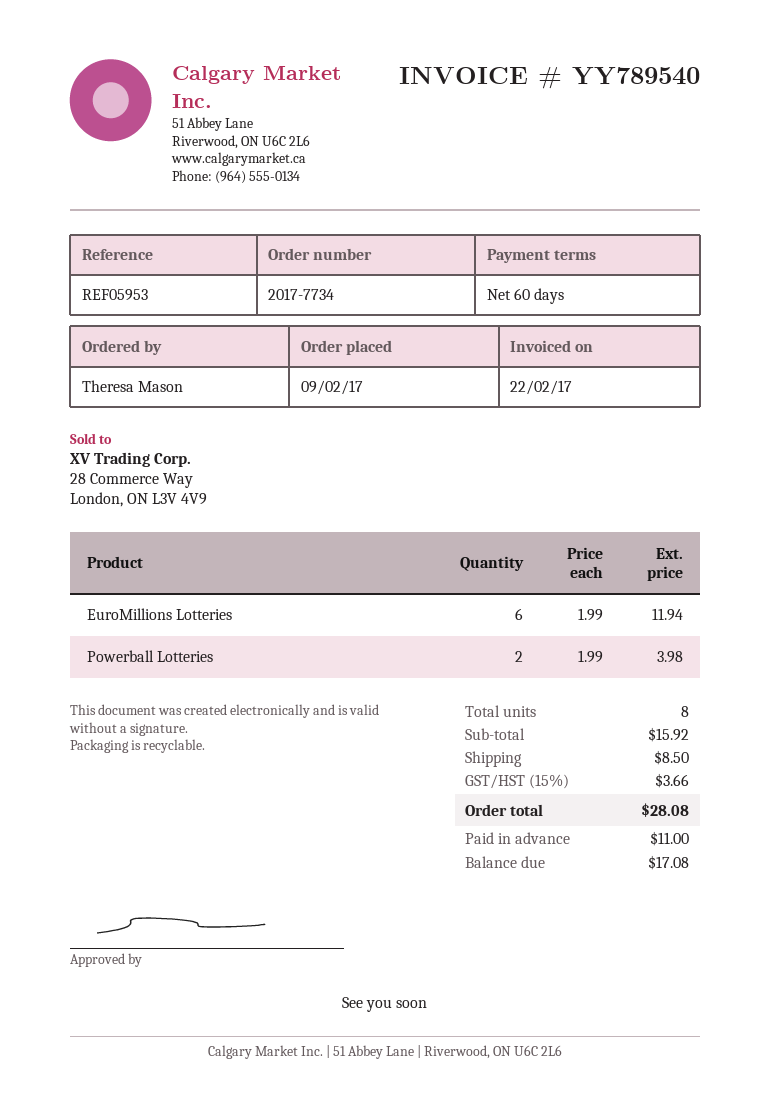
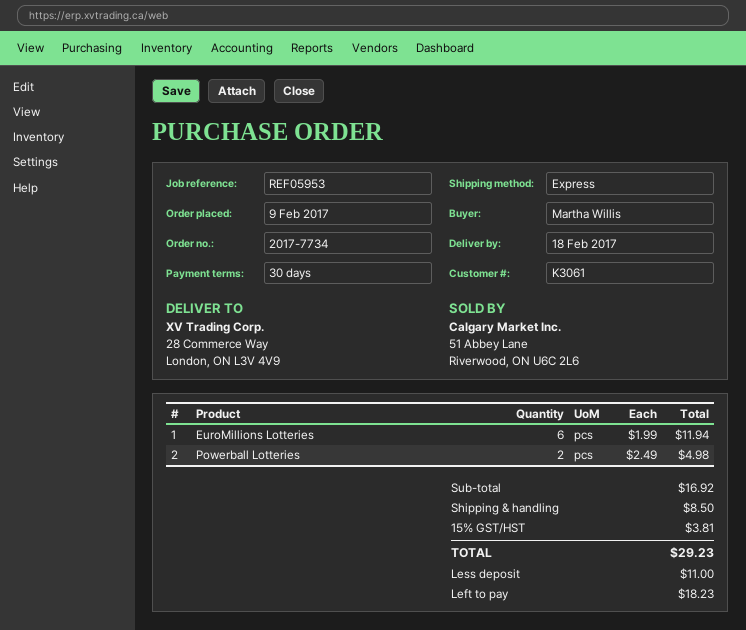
payment terms: 60 days -> 30 days
ordered by: Theresa Mason -> Martha Willis
Powerball Lotteries: 2 x 1.99 = 3.98 -> 2 x 2.49 = 4.98
subtotal: 15.92 -> 16.92
tax: 15% = 3.66 -> 15% = 3.81
total: 28.08 -> 29.23
balance: 17.08 -> 18.23

